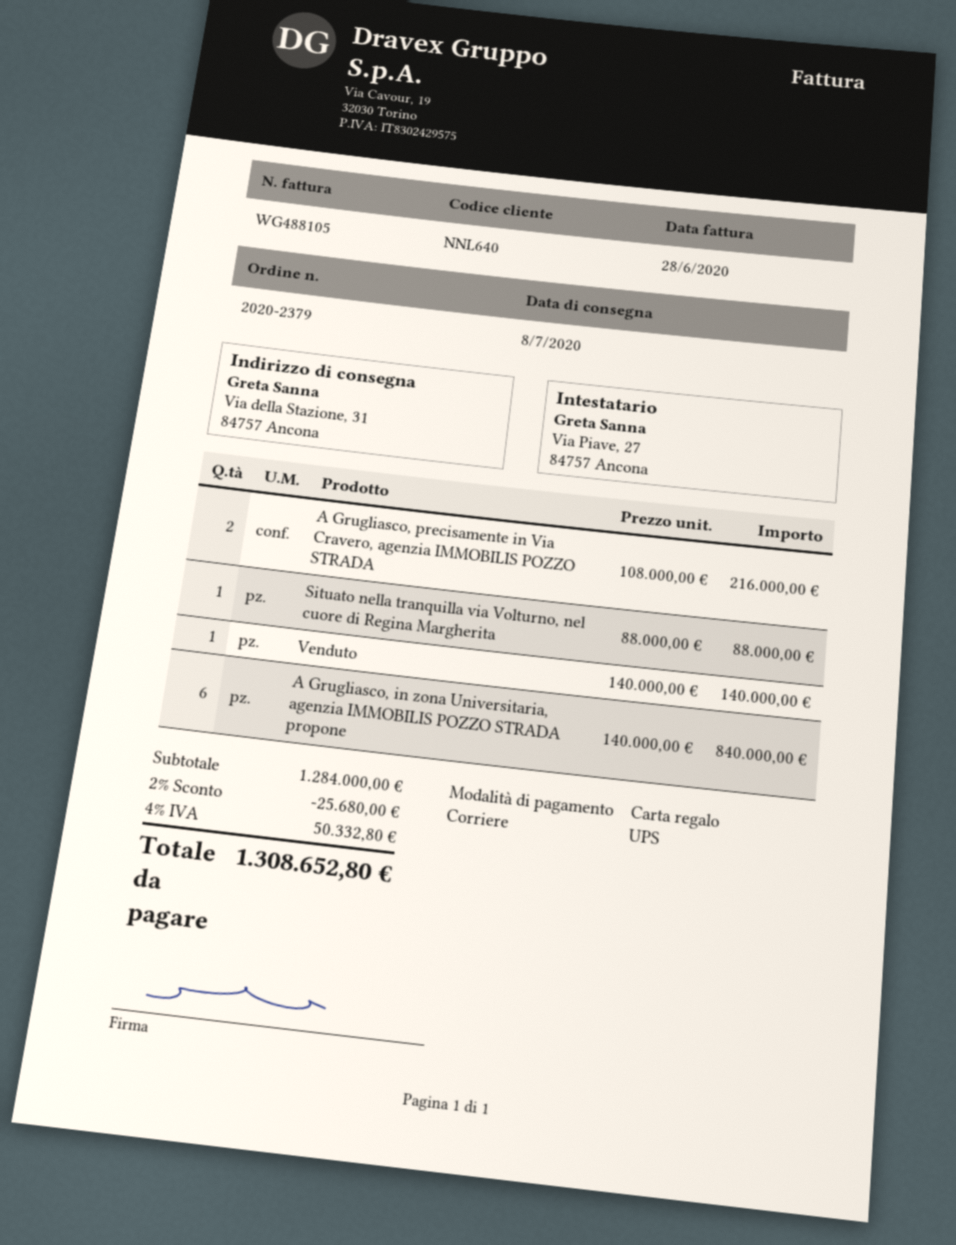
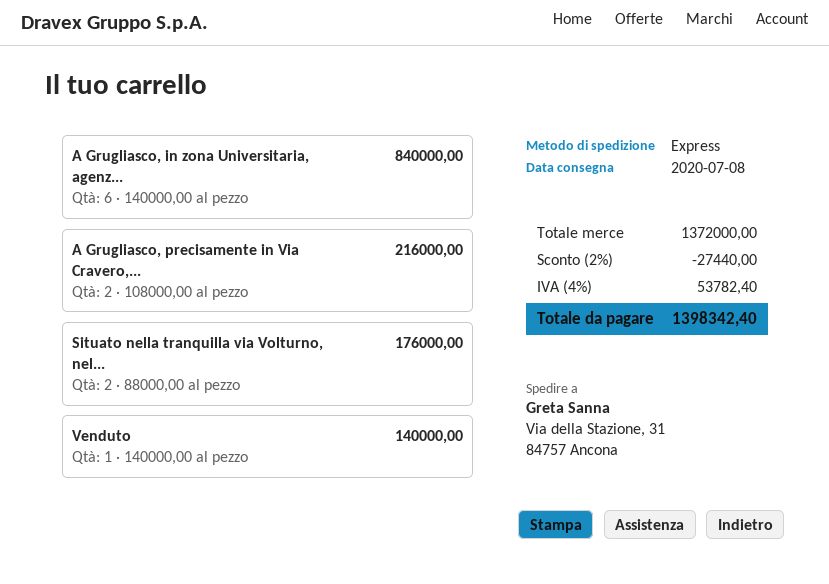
shipping method: UPS -> express
Situato nella tranquilla via Volturno, nel cuore di Regina Margherita: 1 x 88000.00 = 88000.00 -> 2 x 88000.00 = 176000.00
subtotal: 1284000.00 -> 1372000.00
discount: 2% = 25680.00 -> 2% = 27440.00
tax: 4% = 50332.80 -> 4% = 53782.40
total: 1308652.80 -> 1398342.40

